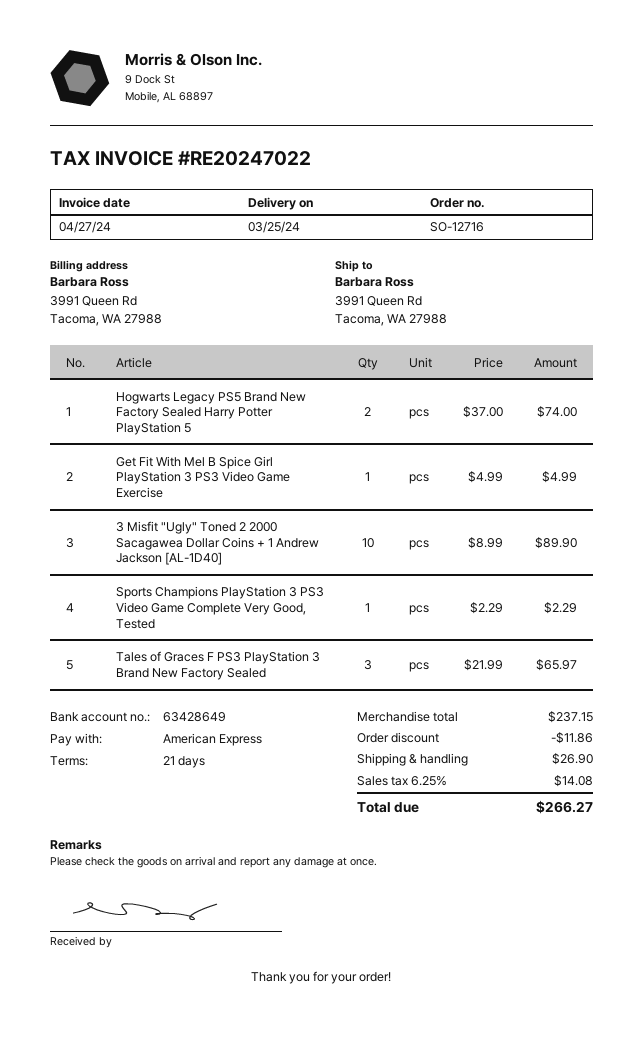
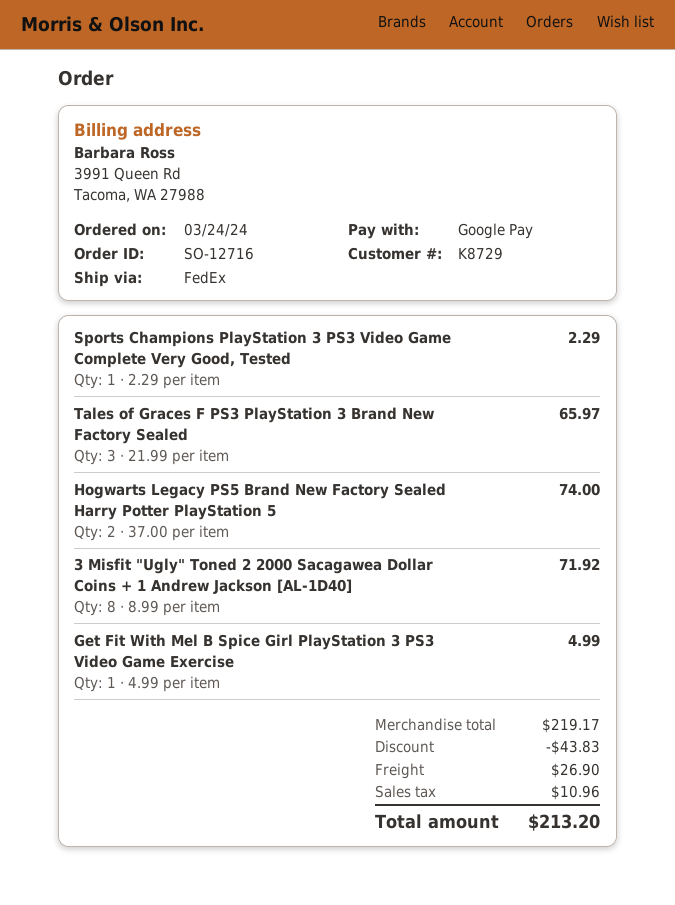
payment method: American Express -> Google Pay
3 Misfit "Ugly" Toned 2 2000 Sacagawea Dollar Coins + 1 Andrew Jackson [AL-1D40]: 10 x 8.99 = 89.90 -> 8 x 8.99 = 71.92
subtotal: 237.15 -> 219.17
discount: 11.86 -> 43.83
tax: 14.08 -> 10.96
total: 266.27 -> 213.20

